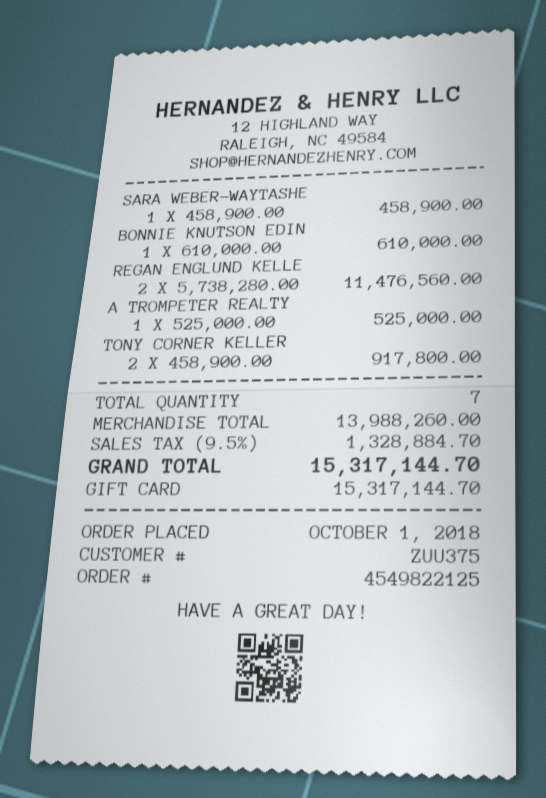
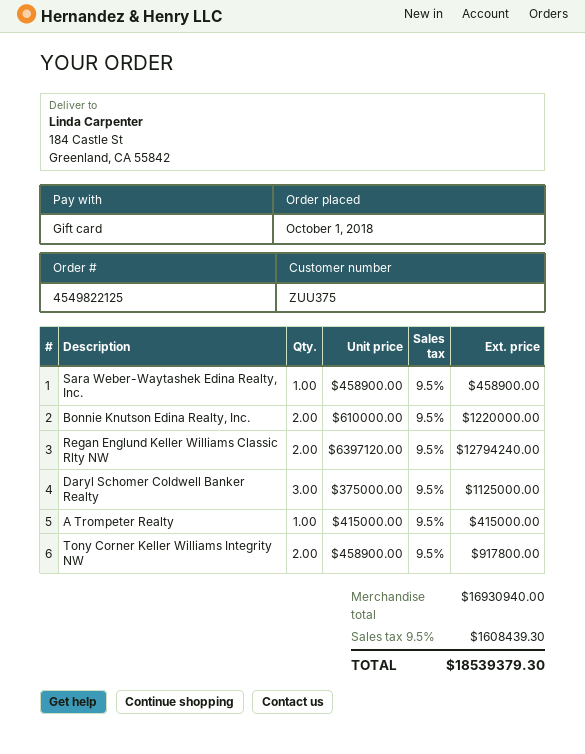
BONNIE KNUTSON EDIN: 1 x 610000.00 = 610000.00 -> 2 x 610000.00 = 1220000.00
REGAN ENGLUND KELLE: 2 x 5738280.00 = 11476560.00 -> 2 x 6397120.00 = 12794240.00
A TROMPETER REALTY: 1 x 525000.00 = 525000.00 -> 1 x 415000.00 = 415000.00
Daryl Schomer Coldwell Banker Realty: none -> 3 x 375000.00 = 1125000.00
subtotal: 13988260.00 -> 16930940.00
tax: 9.5% = 1328884.70 -> 9.5% = 1608439.30
total: 15317144.70 -> 18539379.30

